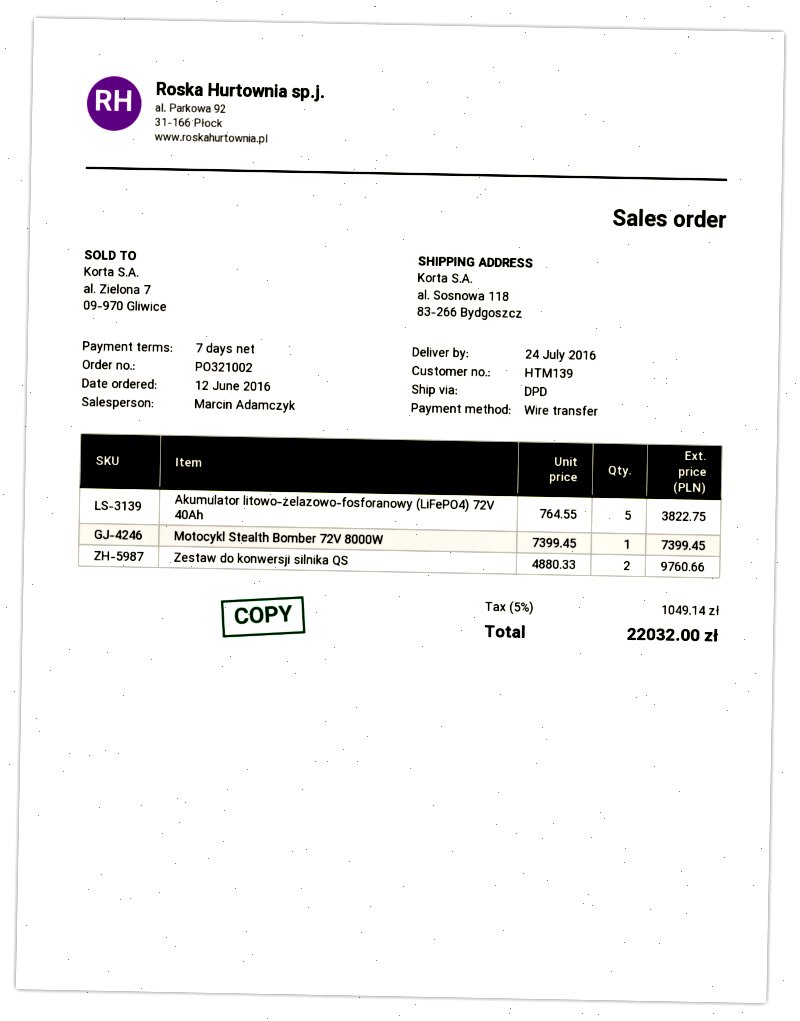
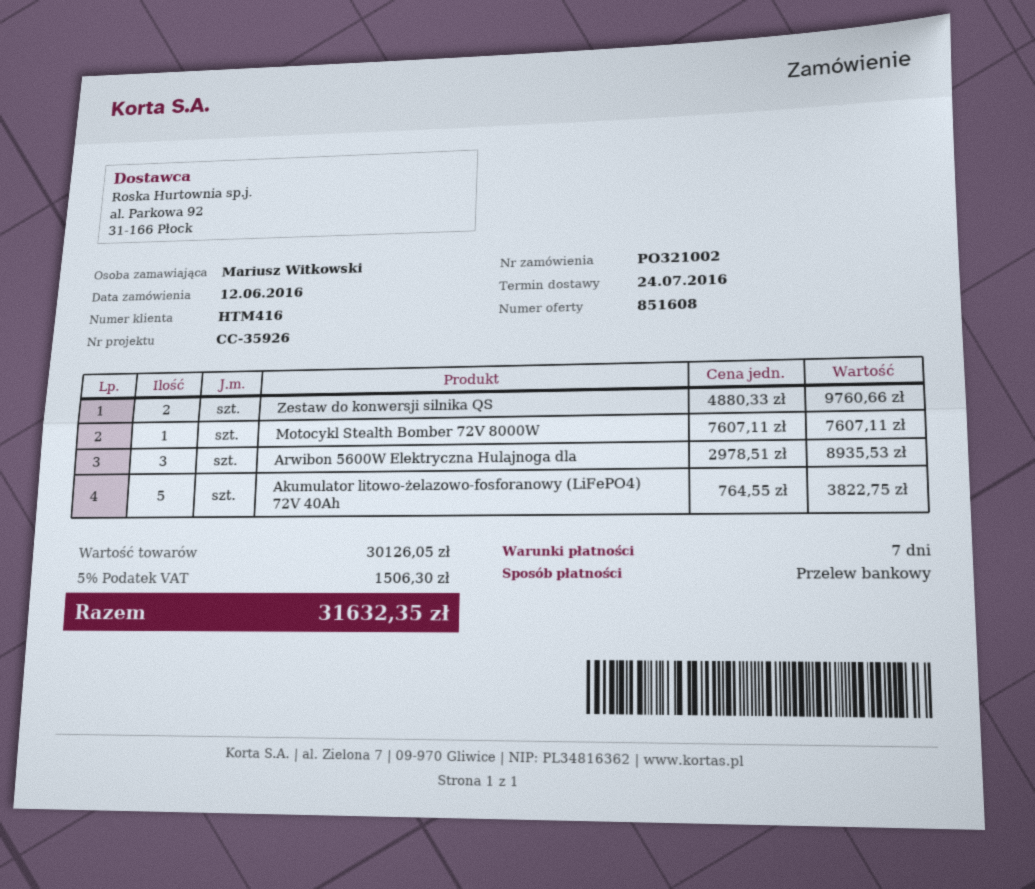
customer number: HTM139 -> HTM416
Motocykl Stealth Bomber 72V 8000W: 1 x 7399.45 = 7399.45 -> 1 x 7607.11 = 7607.11
Arwibon 5600W Elektryczna Hulajnoga dla: none -> 3 x 2978.51 = 8935.53
tax: 5% = 1049.14 -> 5% = 1506.30
total: 22032.00 -> 31632.35

